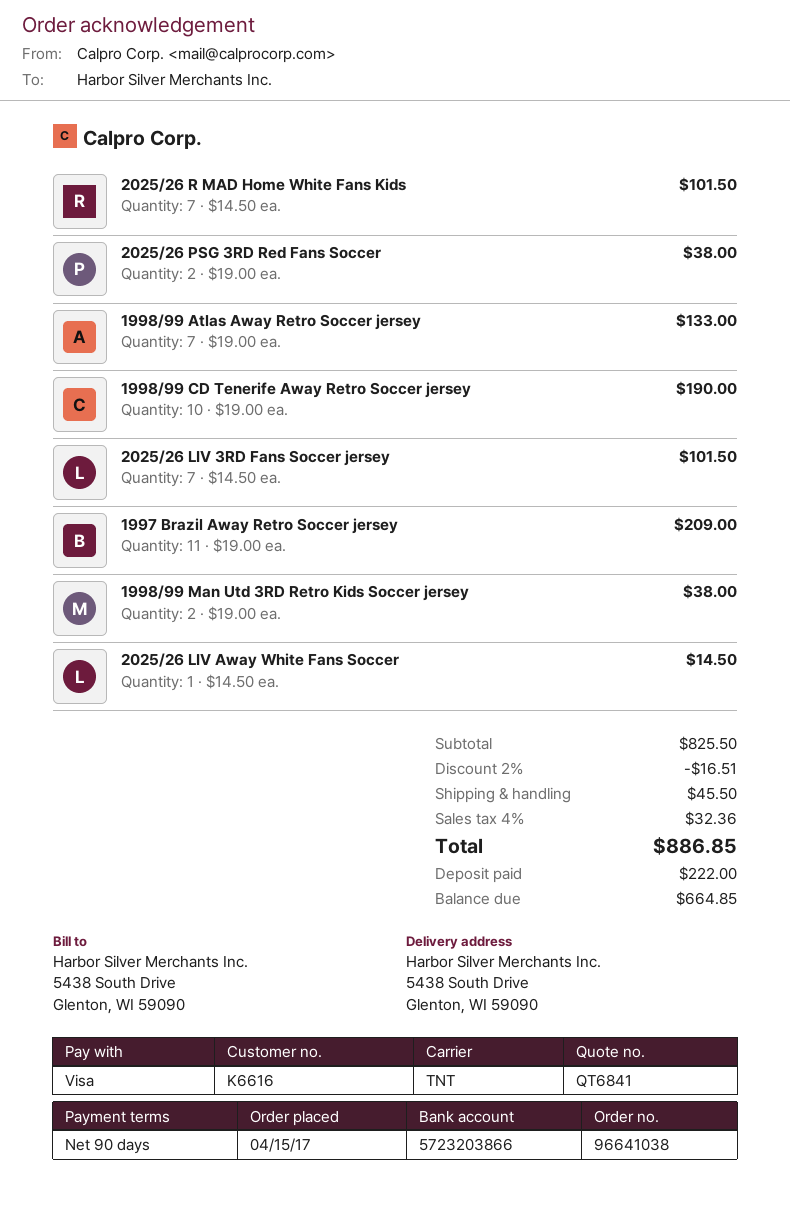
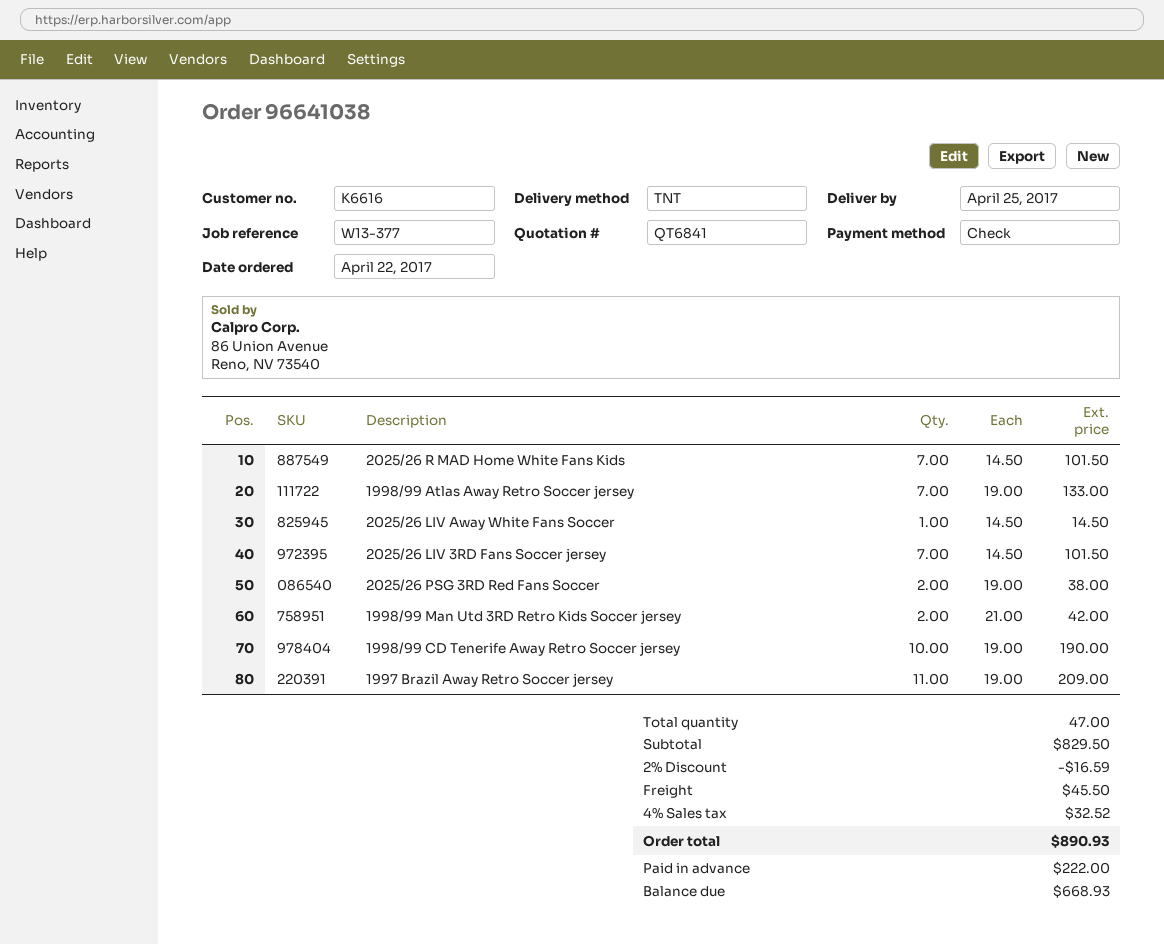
order date: 2017-04-15 -> 2017-04-22
payment method: Visa -> cheque
1998/99 Man Utd 3RD Retro Kids Soccer jersey: 2 x 19.00 = 38.00 -> 2 x 21.00 = 42.00
subtotal: 825.50 -> 829.50
discount: 2% = 16.51 -> 2% = 16.59
tax: 4% = 32.36 -> 4% = 32.52
total: 886.85 -> 890.93
balance: 664.85 -> 668.93

